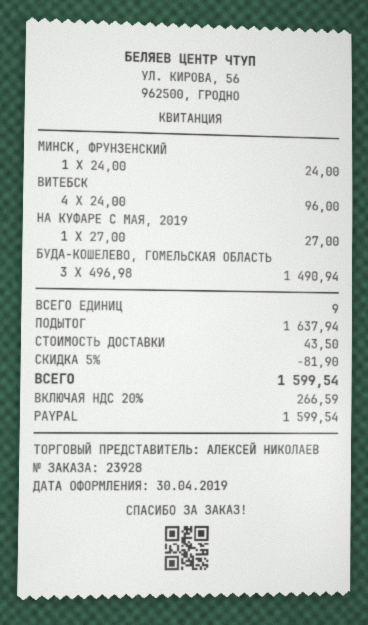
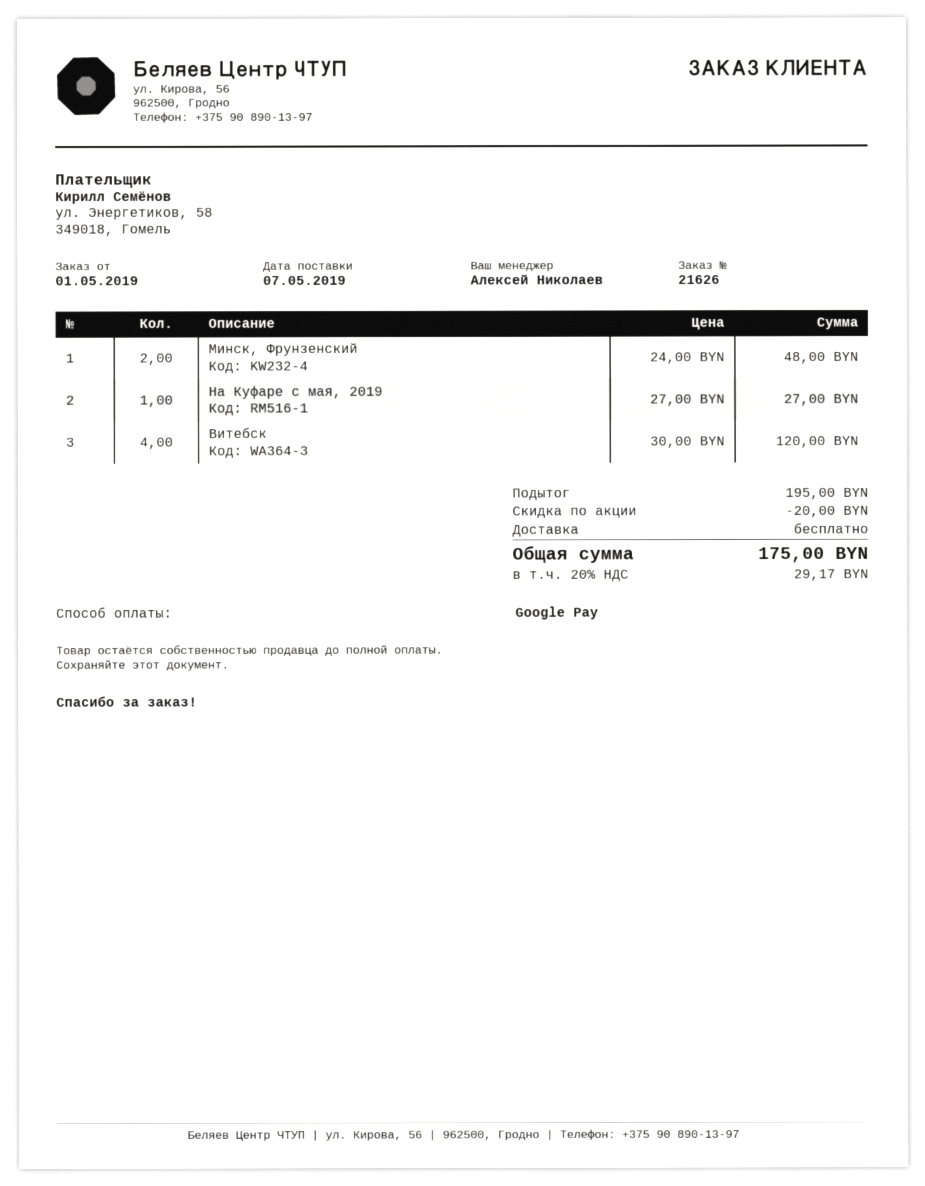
order number: 23928 -> 21626
order date: 2019-04-30 -> 2019-05-01
payment method: PayPal -> Google Pay
МИНСК, ФРУНЗЕНСКИЙ: 1 x 24.00 = 24.00 -> 2 x 24.00 = 48.00
ВИТЕБСК: 4 x 24.00 = 96.00 -> 4 x 30.00 = 120.00
БУДА-КОШЕЛЕВО, ГОМЕЛЬСКАЯ ОБЛАСТЬ: 3 x 496.98 = 1490.94 -> none
subtotal: 1637.94 -> 195.00
discount: 81.90 -> 20.00
shipping: 43.50 -> 0.00
tax: 20% = 266.59 -> 20% = 29.17
total: 1599.54 -> 175.00

